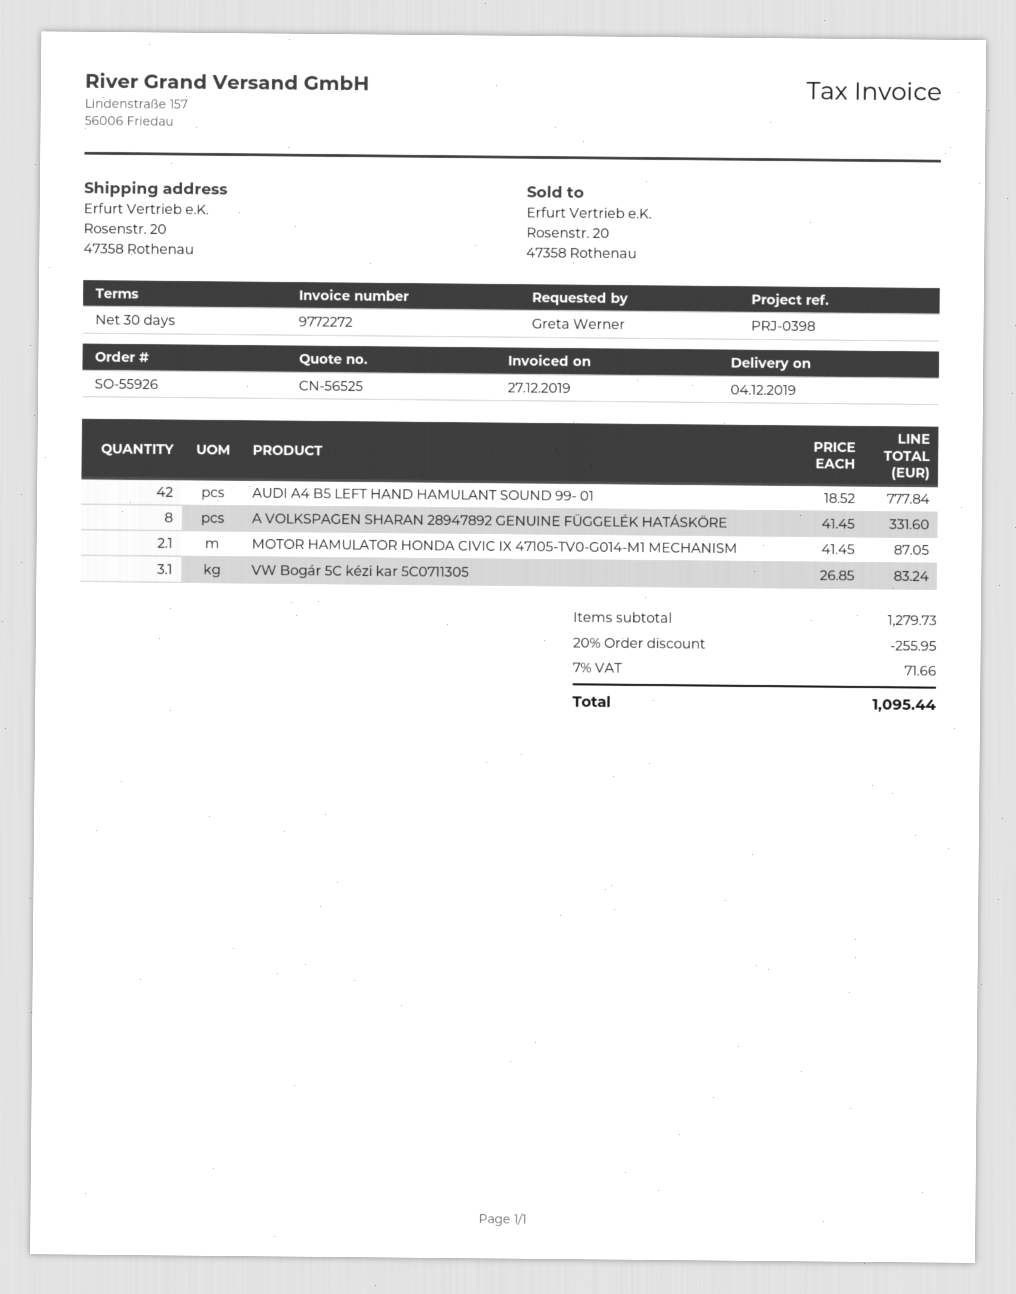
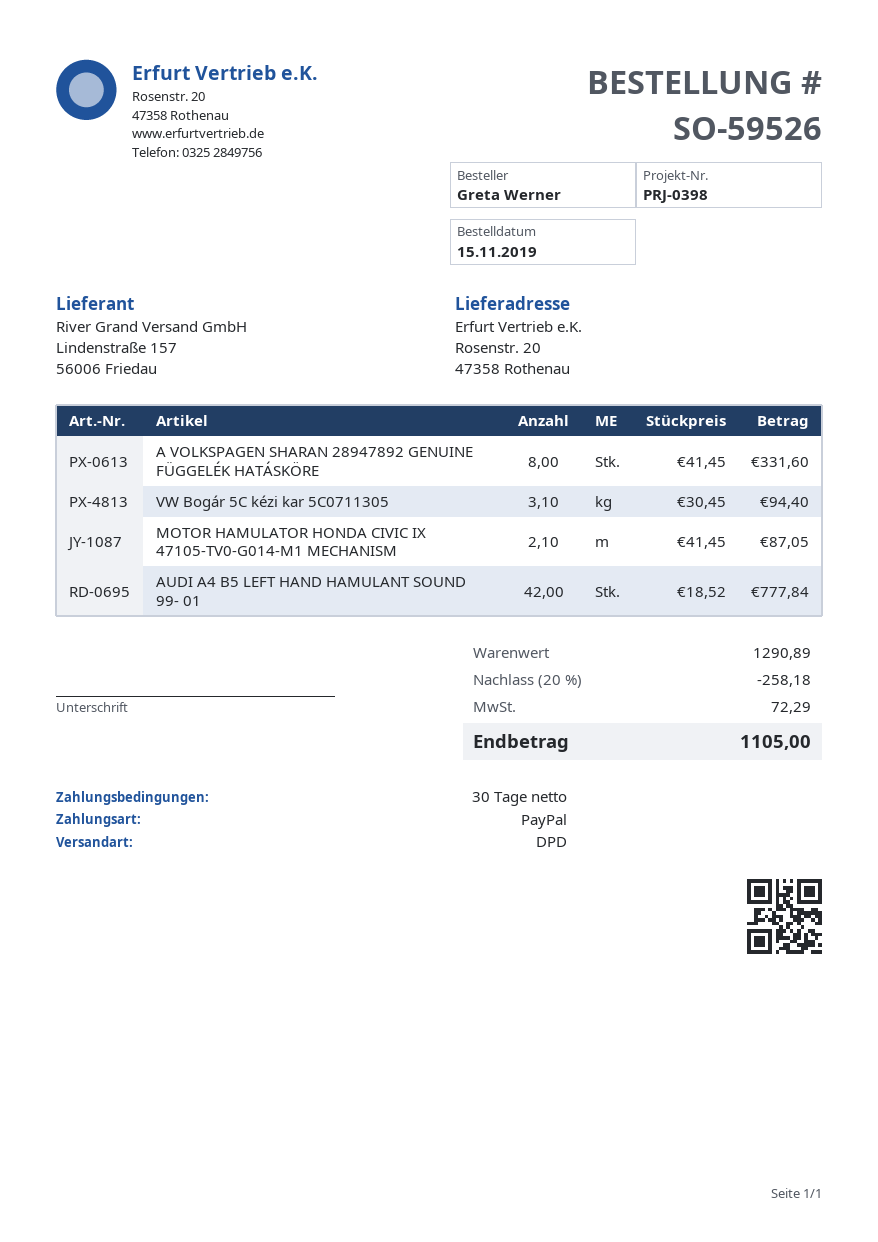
order number: SO-55926 -> SO-59526
VW Bogár 5C kézi kar 5C0711305: 3.1 x 26.85 = 83.24 -> 3.1 x 30.45 = 94.40
subtotal: 1279.73 -> 1290.89
discount: 20% = 255.95 -> 20% = 258.18
tax: 71.66 -> 72.29
total: 1095.44 -> 1105.00

